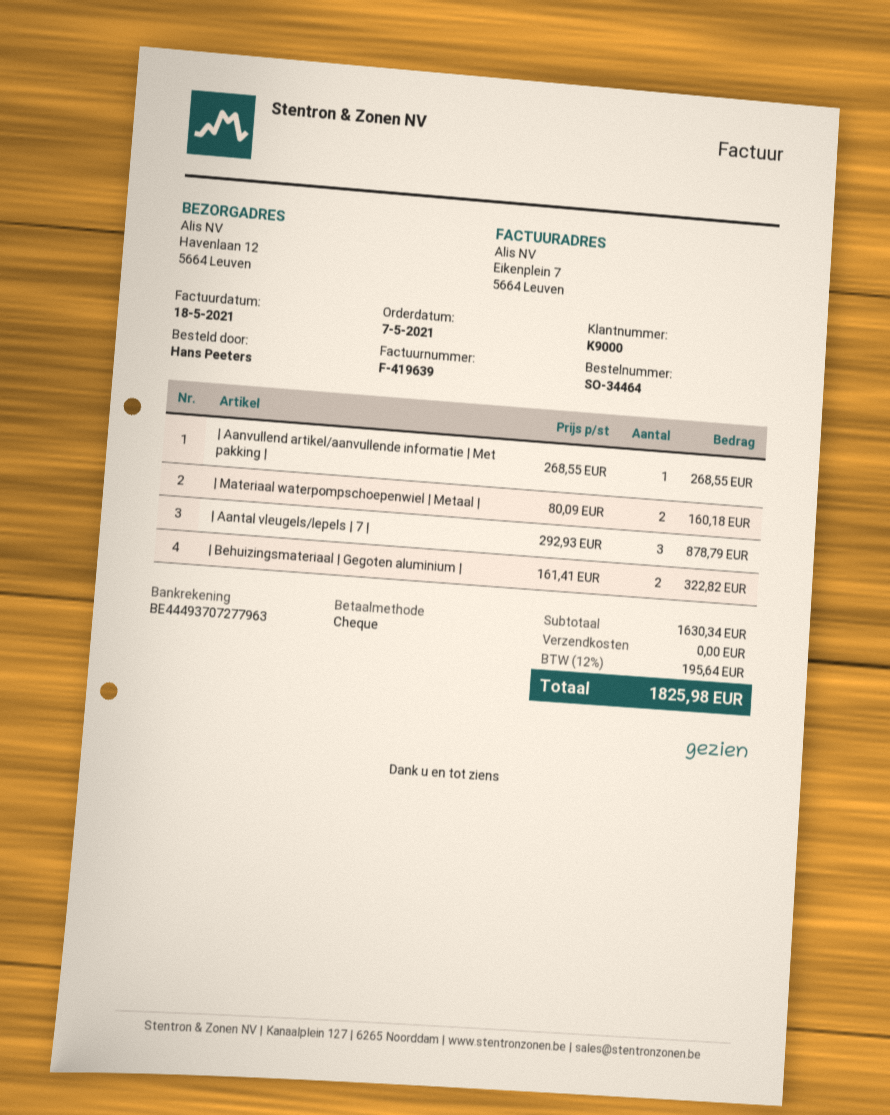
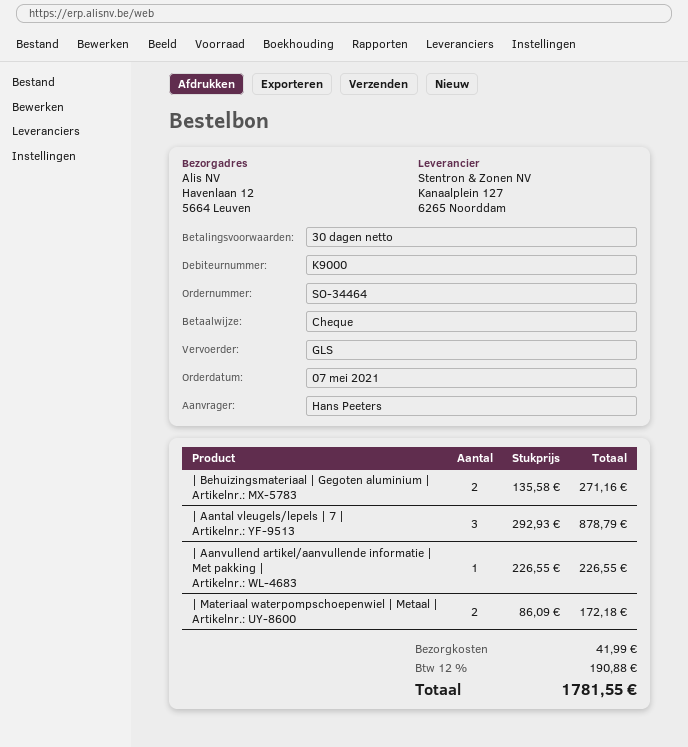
| Aanvullend artikel/aanvullende informatie | Met pakking |: 1 x 268.55 = 268.55 -> 1 x 226.55 = 226.55
| Materiaal waterpompschoepenwiel | Metaal |: 2 x 80.09 = 160.18 -> 2 x 86.09 = 172.18
| Behuizingsmateriaal | Gegoten aluminium |: 2 x 161.41 = 322.82 -> 2 x 135.58 = 271.16
shipping: 0.00 -> 41.99
tax: 12% = 195.64 -> 12% = 190.88
total: 1825.98 -> 1781.55

